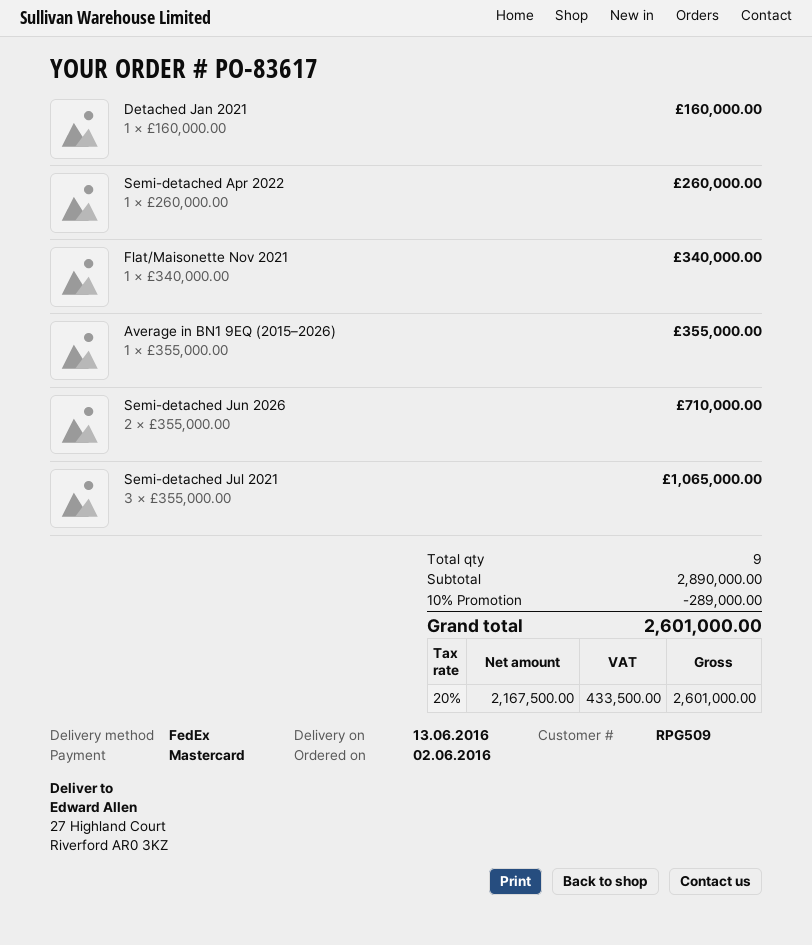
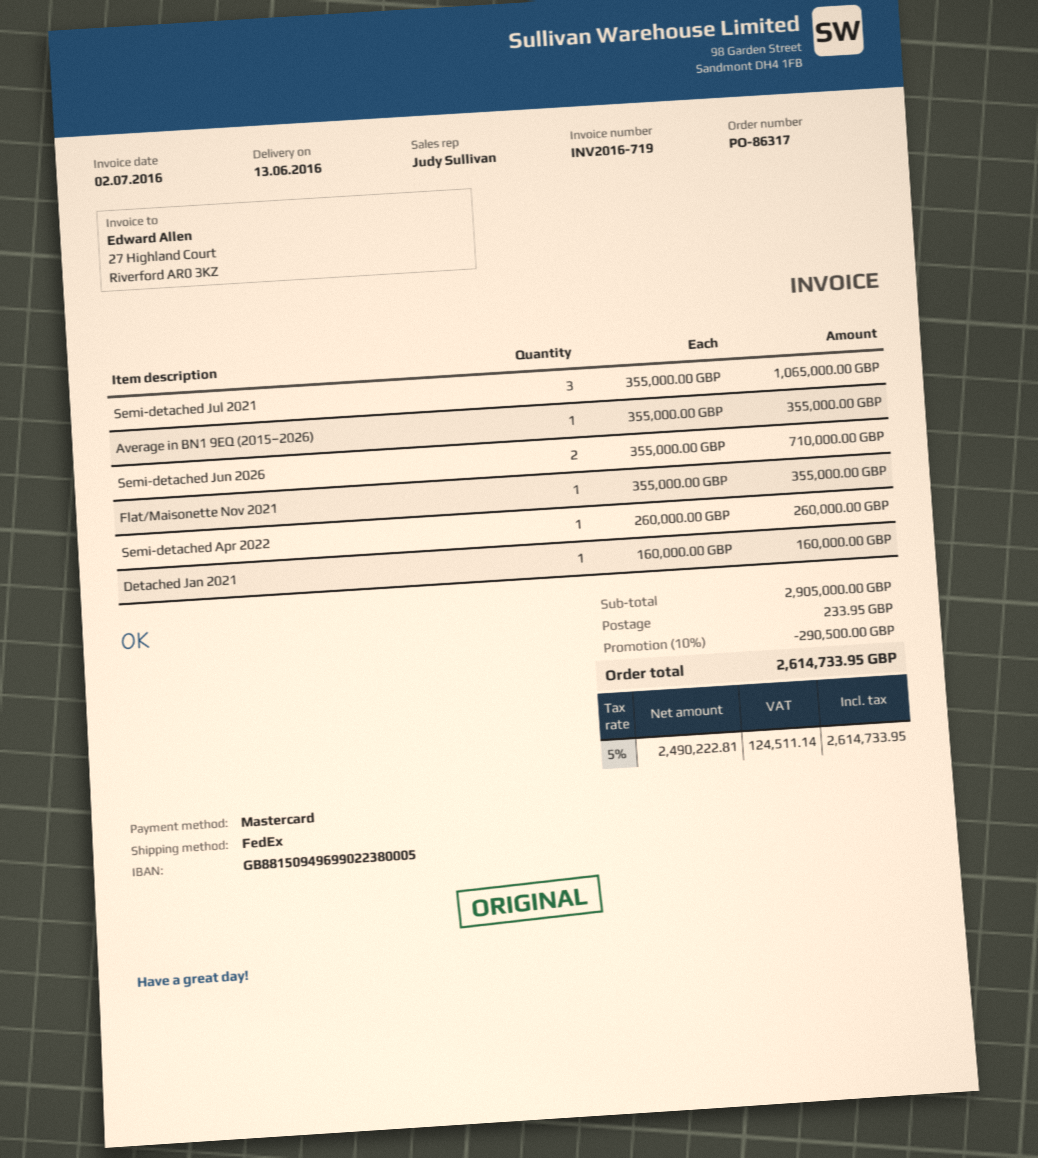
order number: PO-83617 -> PO-86317
Flat/Maisonette Nov 2021: 1 x 340000.00 = 340000.00 -> 1 x 355000.00 = 355000.00
subtotal: 2890000.00 -> 2905000.00
discount: 10% = 289000.00 -> 10% = 290500.00
shipping: none -> 233.95
net: 2167500.00 -> 2490222.81
tax: 20% = 433500.00 -> 5% = 124511.14
total: 2601000.00 -> 2614733.95

